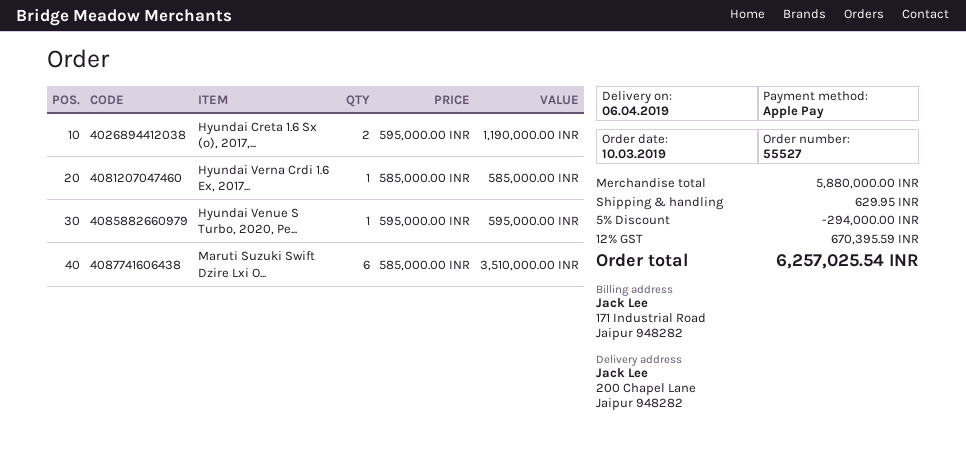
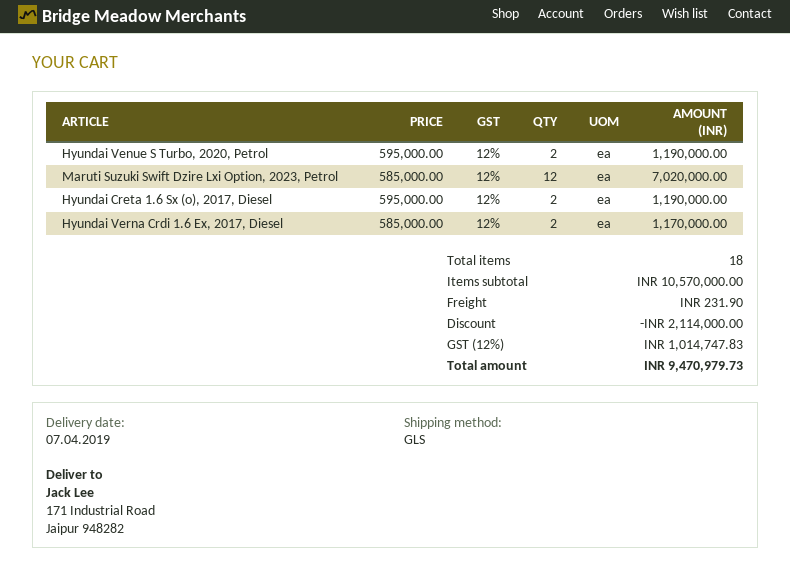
delivery date: 2019-04-06 -> 2019-04-07
ship to: 200 Chapel Lane, Jaipur 948282 -> 171 Industrial Road, Jaipur 948282
Hyundai Verna Crdi 1.6 Ex, 2017...: 1 x 585000.00 = 585000.00 -> 2 x 585000.00 = 1170000.00
Hyundai Venue S Turbo, 2020, Pe...: 1 x 595000.00 = 595000.00 -> 2 x 595000.00 = 1190000.00
Maruti Suzuki Swift Dzire Lxi O...: 6 x 585000.00 = 3510000.00 -> 12 x 585000.00 = 7020000.00
subtotal: 5880000.00 -> 10570000.00
discount: 294000.00 -> 2114000.00
shipping: 629.95 -> 231.90
tax: 12% = 670395.59 -> 12% = 1014747.83
total: 6257025.54 -> 9470979.73

